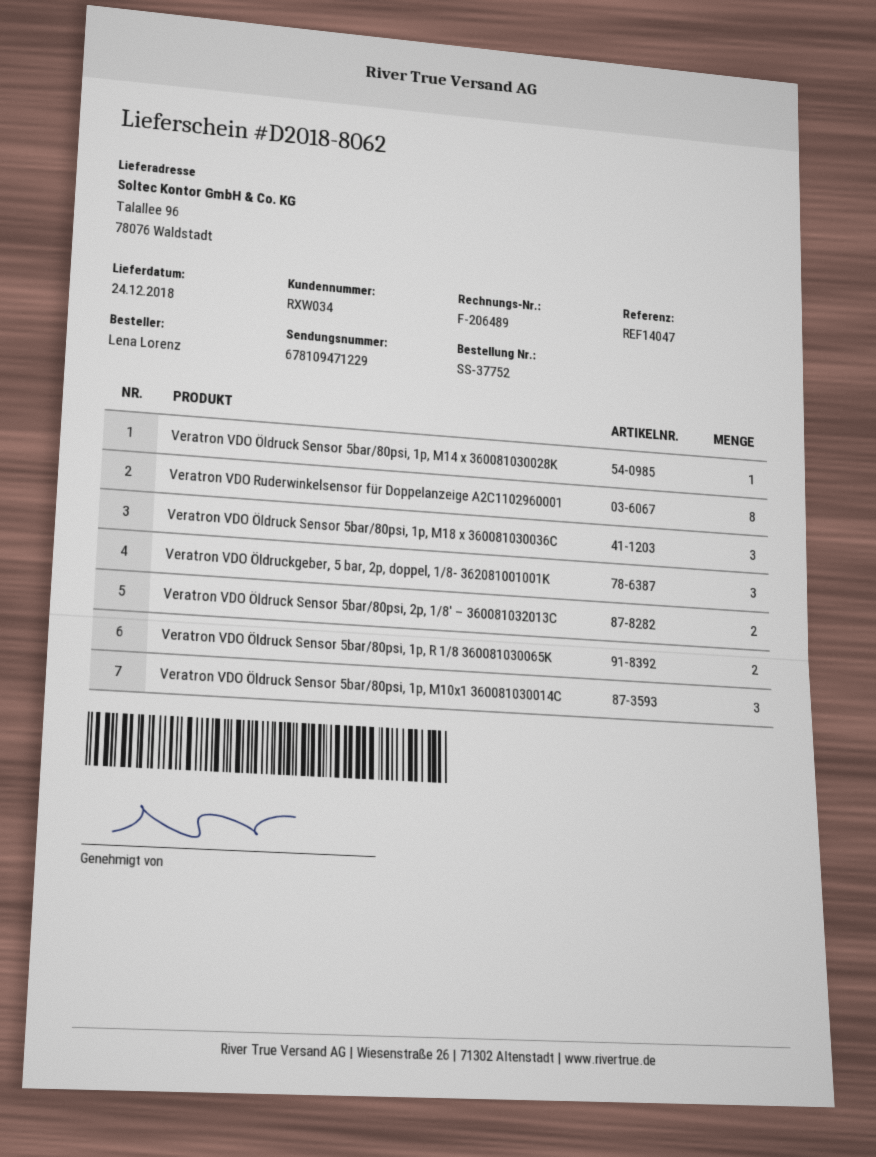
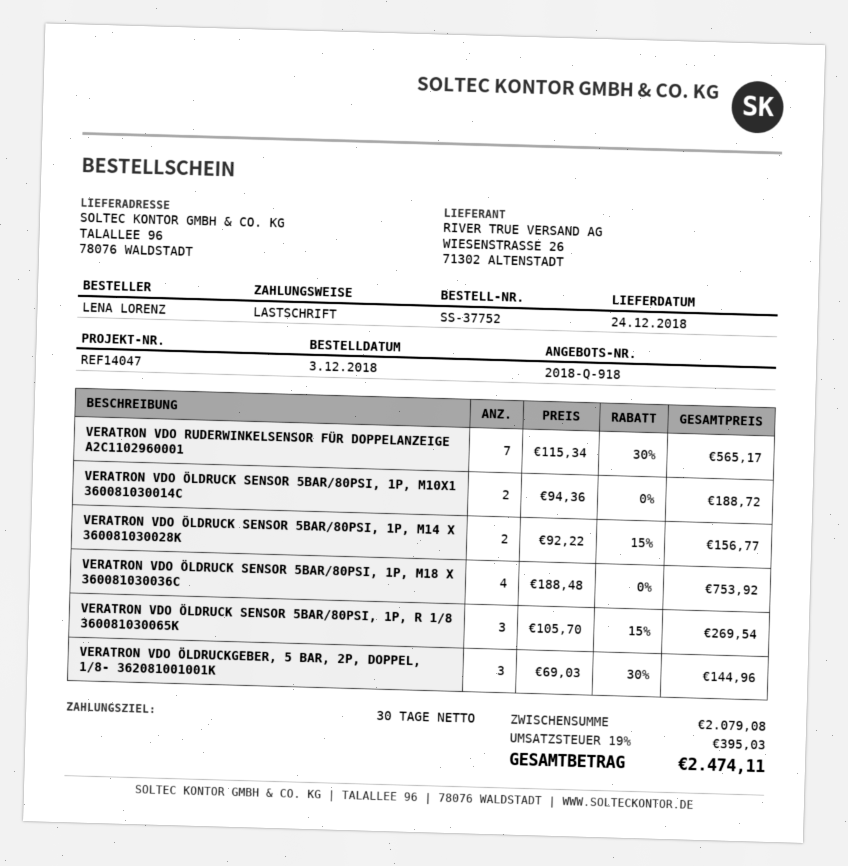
Veratron VDO Öldruck Sensor 5bar/80psi, 1p, M14 x 360081030028K: 1 -> 2
Veratron VDO Ruderwinkelsensor für Doppelanzeige A2C1102960001: 8 -> 7
Veratron VDO Öldruck Sensor 5bar/80psi, 1p, M18 x 360081030036C: 3 -> 4
Veratron VDO Öldruck Sensor 5bar/80psi, 2p, 1/8' – 360081032013C: 2 -> none
Veratron VDO Öldruck Sensor 5bar/80psi, 1p, R 1/8 360081030065K: 2 -> 3
Veratron VDO Öldruck Sensor 5bar/80psi, 1p, M10x1 360081030014C: 3 -> 2

